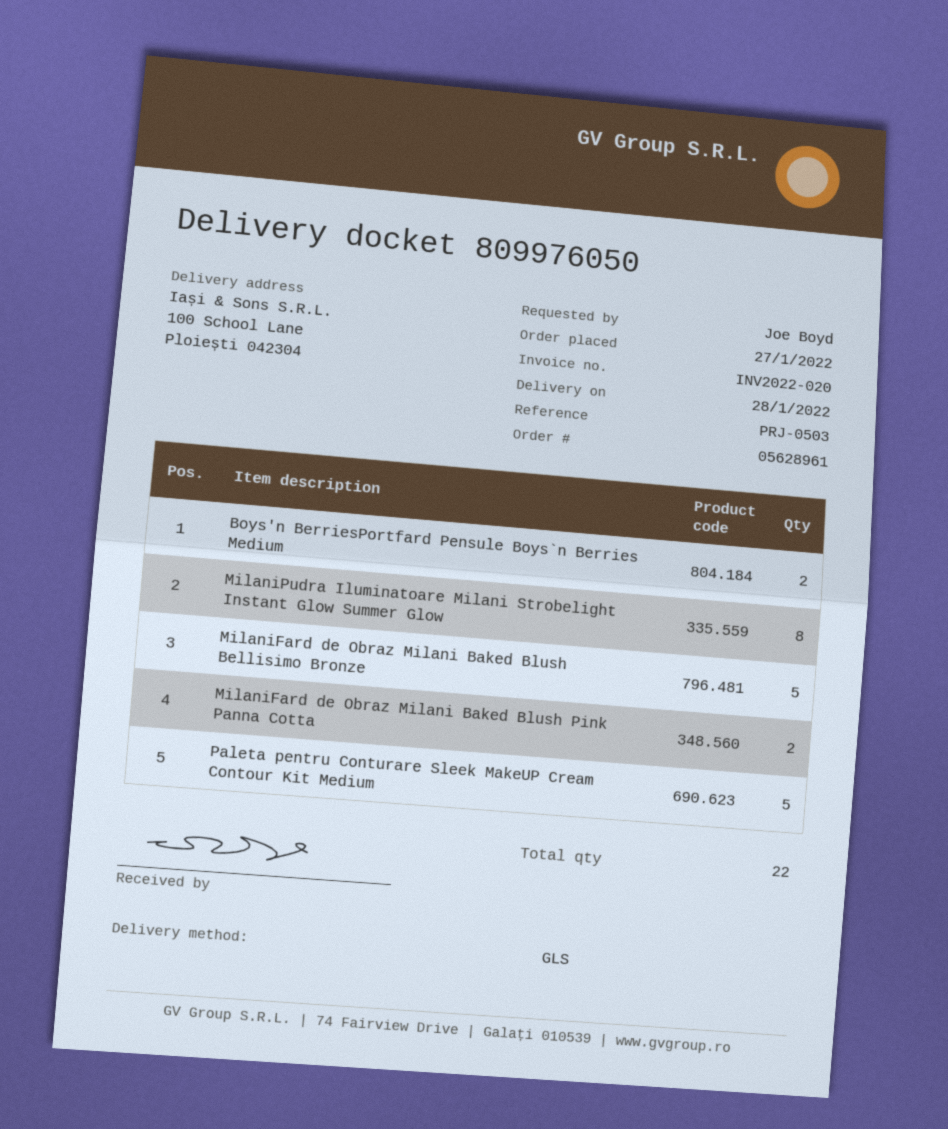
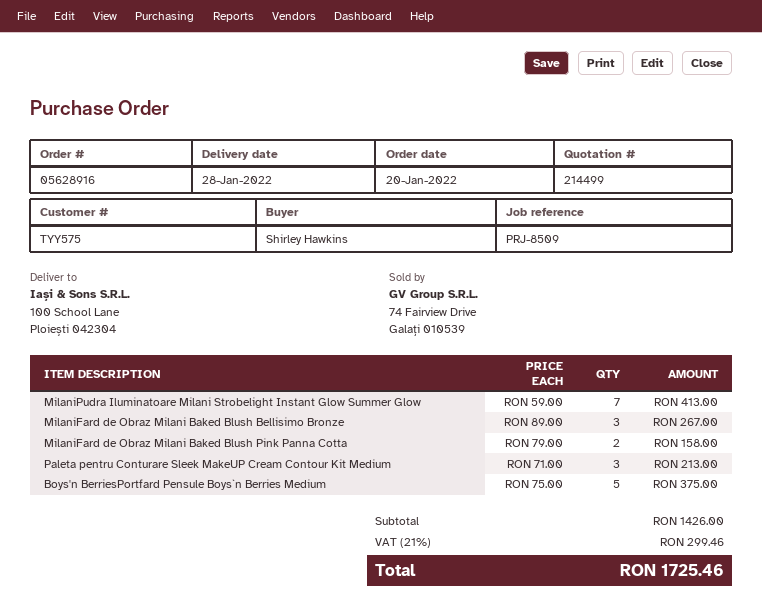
order number: 05628961 -> 05628916
order date: 2022-01-27 -> 2022-01-20
reference: PRJ-0503 -> PRJ-8509
ordered by: Joe Boyd -> Shirley Hawkins
Boys'n BerriesPortfard Pensule Boys`n Berries Medium: 2 -> 5
MilaniPudra Iluminatoare Milani Strobelight Instant Glow Summer Glow: 8 -> 7
MilaniFard de Obraz Milani Baked Blush Bellisimo Bronze: 5 -> 3
Paleta pentru Conturare Sleek MakeUP Cream Contour Kit Medium: 5 -> 3

